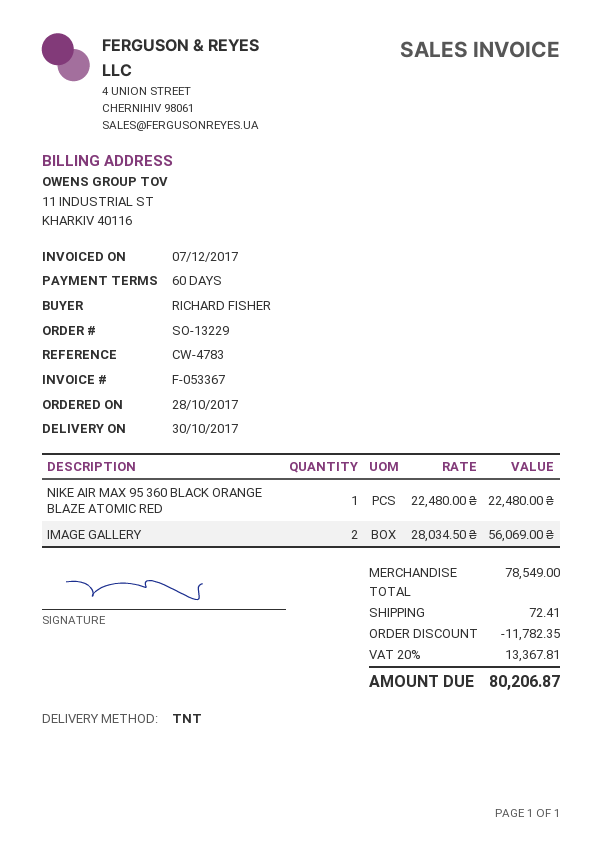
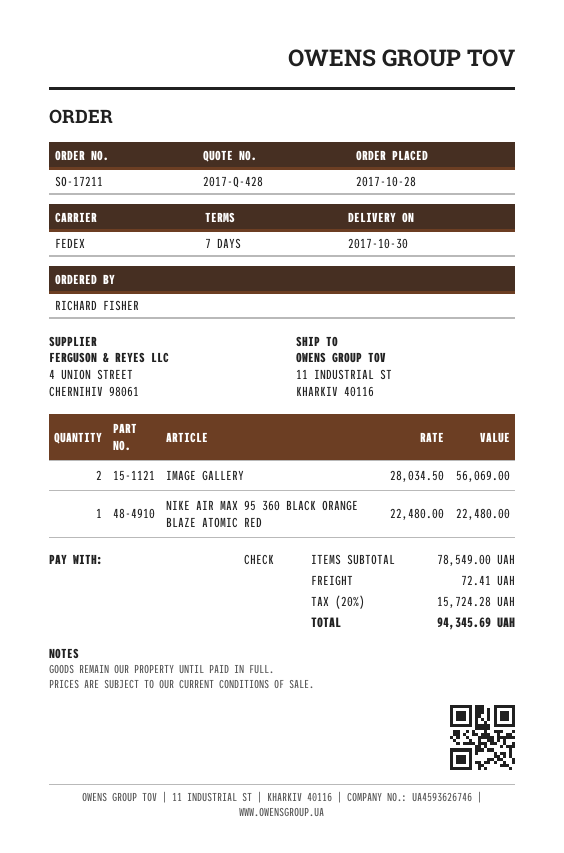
order number: SO-13229 -> SO-17211
payment terms: 60 days -> 7 days
shipping method: TNT -> FedEx
discount: 11782.35 -> none
tax: 20% = 13367.81 -> 20% = 15724.28
total: 80206.87 -> 94345.69

